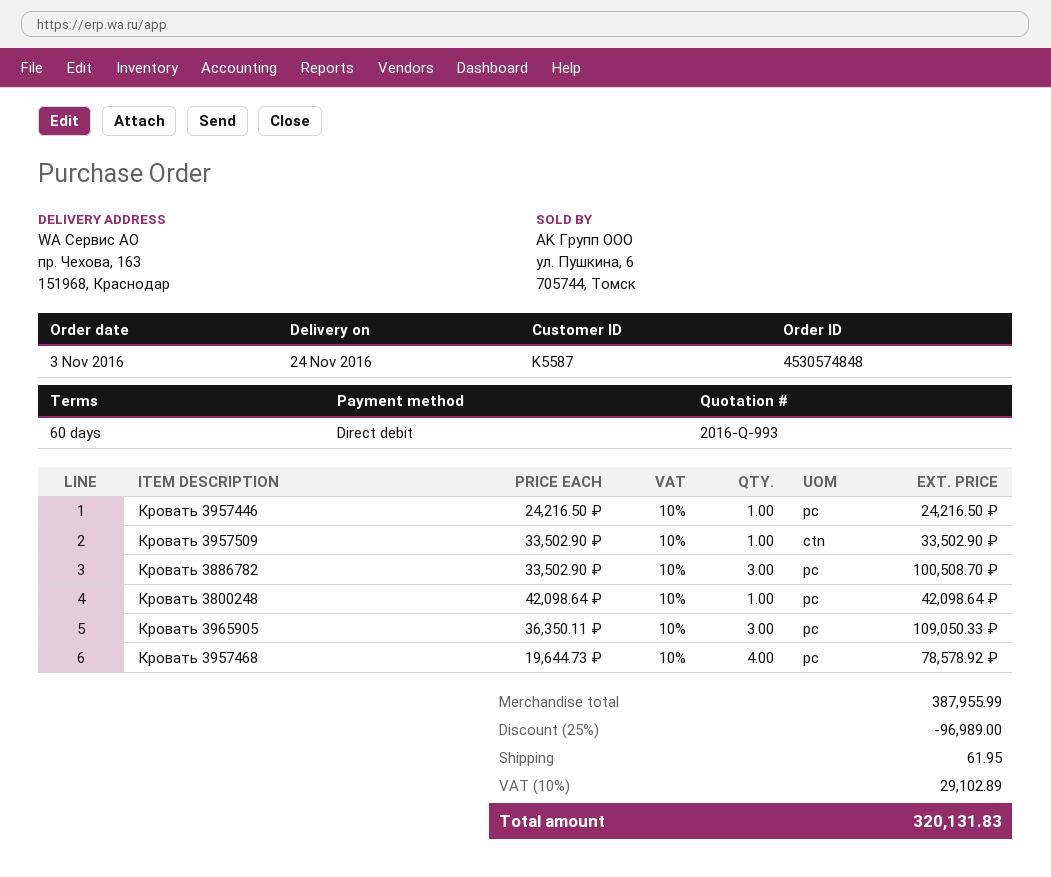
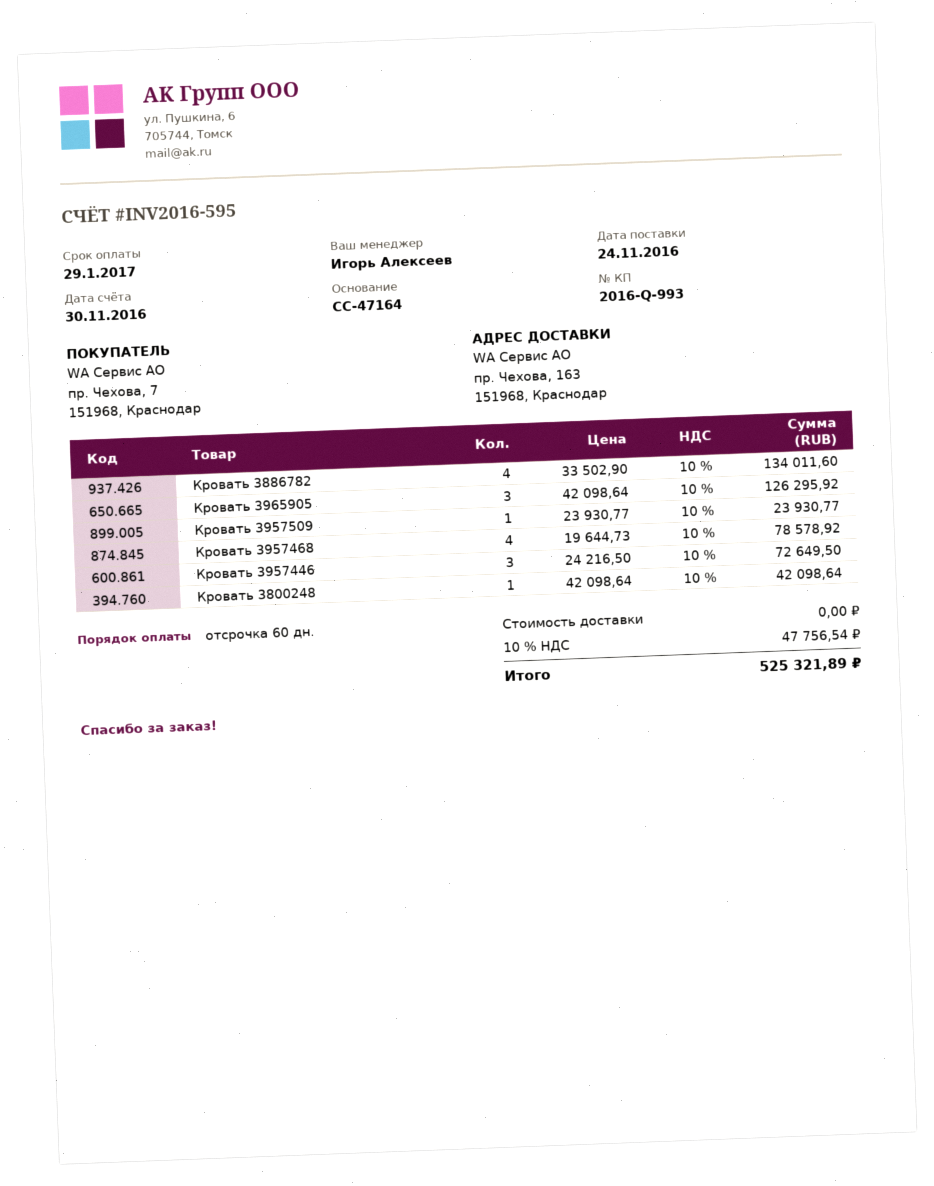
Кровать 3957446: 1 x 24216.50 = 24216.50 -> 3 x 24216.50 = 72649.50
Кровать 3957509: 1 x 33502.90 = 33502.90 -> 1 x 23930.77 = 23930.77
Кровать 3886782: 3 x 33502.90 = 100508.70 -> 4 x 33502.90 = 134011.60
Кровать 3965905: 3 x 36350.11 = 109050.33 -> 3 x 42098.64 = 126295.92
discount: 25% = 96989.00 -> none
shipping: 61.95 -> 0.00
tax: 10% = 29102.89 -> 10% = 47756.54
total: 320131.83 -> 525321.89

